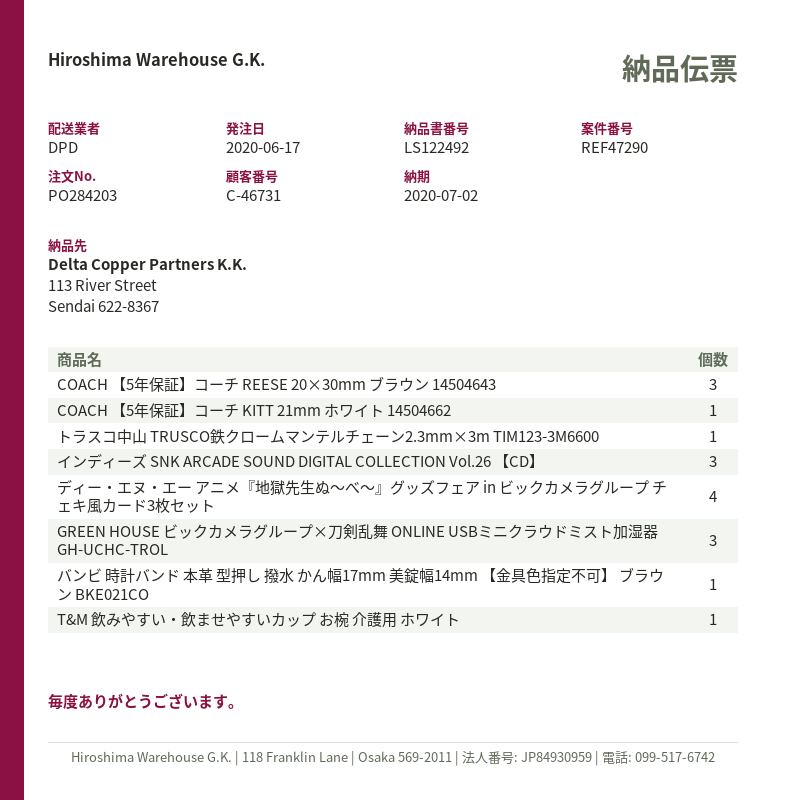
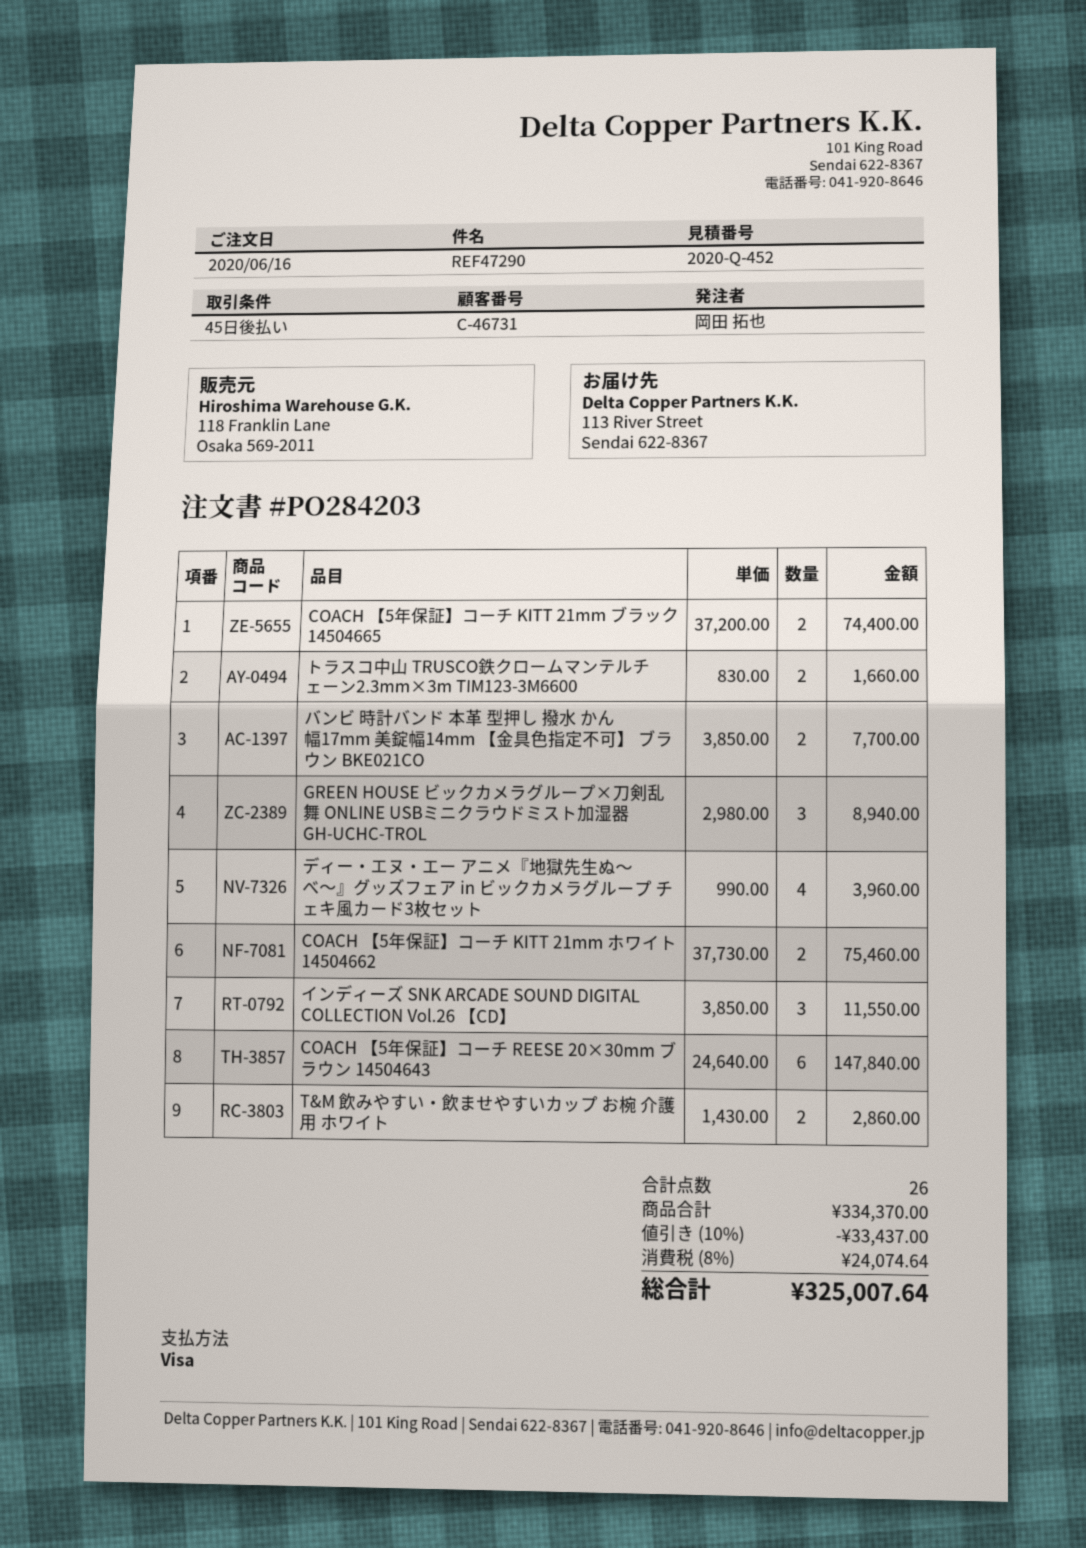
order date: 2020-06-17 -> 2020-06-16
COACH 【5年保証】コーチ REESE 20×30mm ブラウン 14504643: 3 -> 6
COACH 【5年保証】コーチ KITT 21mm ホワイト 14504662: 1 -> 2
トラスコ中山 TRUSCO鉄クロームマンテルチェーン2.3mm×3m TIM123-3M6600: 1 -> 2
バンビ 時計バンド 本革 型押し 撥水 かん幅17mm 美錠幅14mm 【金具色指定不可】 ブラウン BKE021CO: 1 -> 2
T&M 飲みやすい・飲ませやすいカップ お椀 介護用 ホワイト: 1 -> 2
COACH 【5年保証】コーチ KITT 21mm ブラック 14504665: none -> 2

